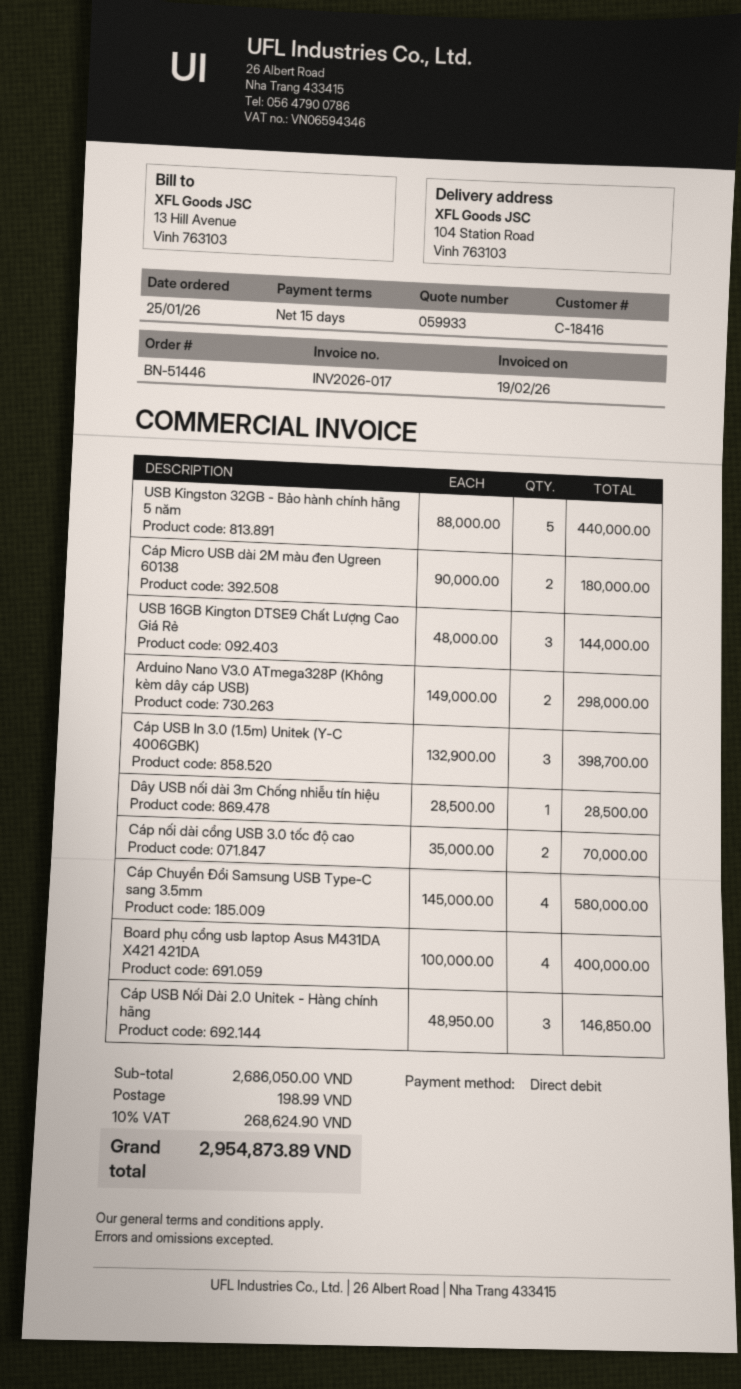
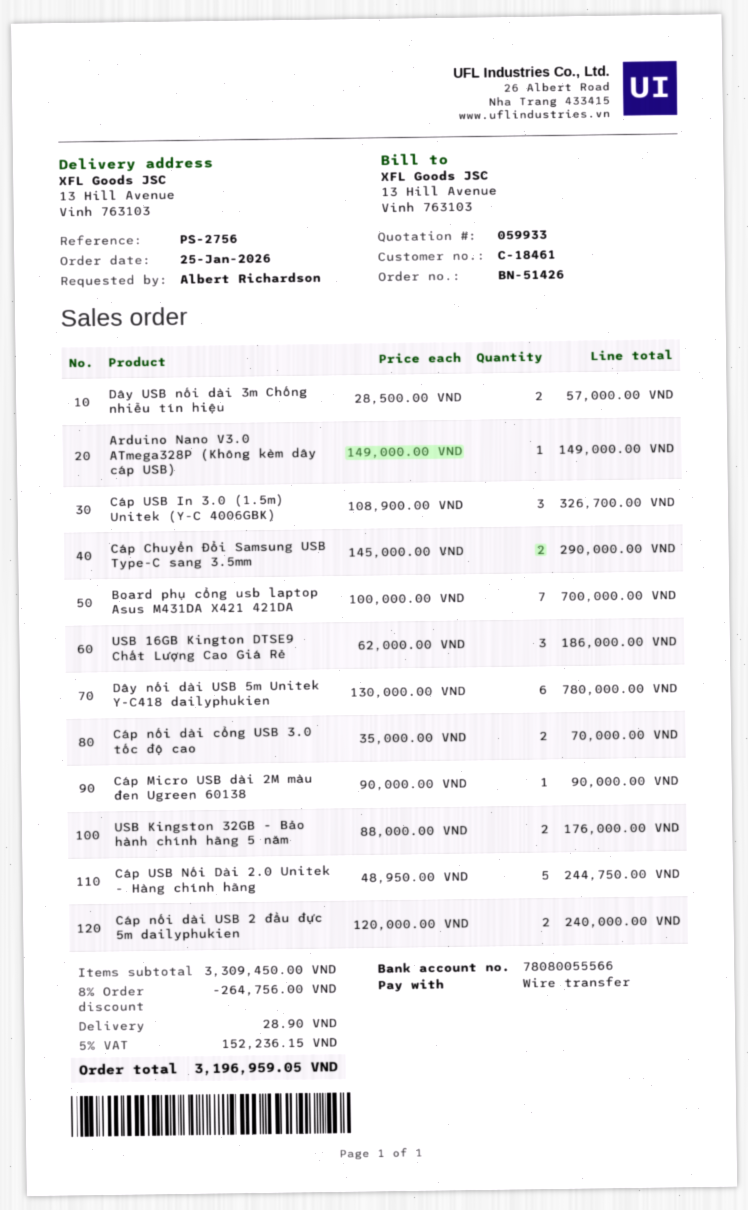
order number: BN-51446 -> BN-51426
customer number: C-18416 -> C-18461
payment method: direct debit -> bank transfer
ship to: 104 Station Road, Vinh 763103 -> 13 Hill Avenue, Vinh 763103
USB Kingston 32GB - Bảo hành chính hãng 5 năm: 5 x 88000.00 = 440000.00 -> 2 x 88000.00 = 176000.00
Cáp Micro USB dài 2M màu đen Ugreen 60138: 2 x 90000.00 = 180000.00 -> 1 x 90000.00 = 90000.00
USB 16GB Kington DTSE9 Chất Lượng Cao Giá Rẻ: 3 x 48000.00 = 144000.00 -> 3 x 62000.00 = 186000.00
Arduino Nano V3.0 ATmega328P (Không kèm dây cáp USB): 2 x 149000.00 = 298000.00 -> 1 x 149000.00 = 149000.00
Cáp USB In 3.0 (1.5m) Unitek (Y-C 4006GBK): 3 x 132900.00 = 398700.00 -> 3 x 108900.00 = 326700.00
Dây USB nối dài 3m Chống nhiễu tín hiệu: 1 x 28500.00 = 28500.00 -> 2 x 28500.00 = 57000.00
Cáp Chuyển Đổi Samsung USB Type-C sang 3.5mm: 4 x 145000.00 = 580000.00 -> 2 x 145000.00 = 290000.00
Board phụ cổng usb laptop Asus M431DA X421 421DA: 4 x 100000.00 = 400000.00 -> 7 x 100000.00 = 700000.00
Cáp USB Nối Dài 2.0 Unitek - Hàng chính hãng: 3 x 48950.00 = 146850.00 -> 5 x 48950.00 = 244750.00
Dây nối dài USB 5m Unitek Y-C418 dailyphukien: none -> 6 x 130000.00 = 780000.00
Cáp nối dài USB 2 đầu đực 5m dailyphukien: none -> 2 x 120000.00 = 240000.00
subtotal: 2686050.00 -> 3309450.00
discount: none -> 8% = 264756.00
shipping: 198.99 -> 28.90
tax: 10% = 268624.90 -> 5% = 152236.15
total: 2954873.89 -> 3196959.05

